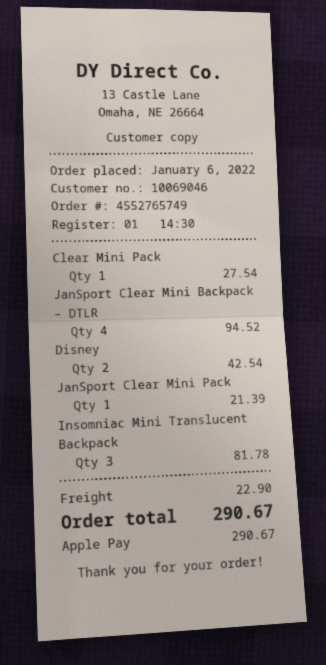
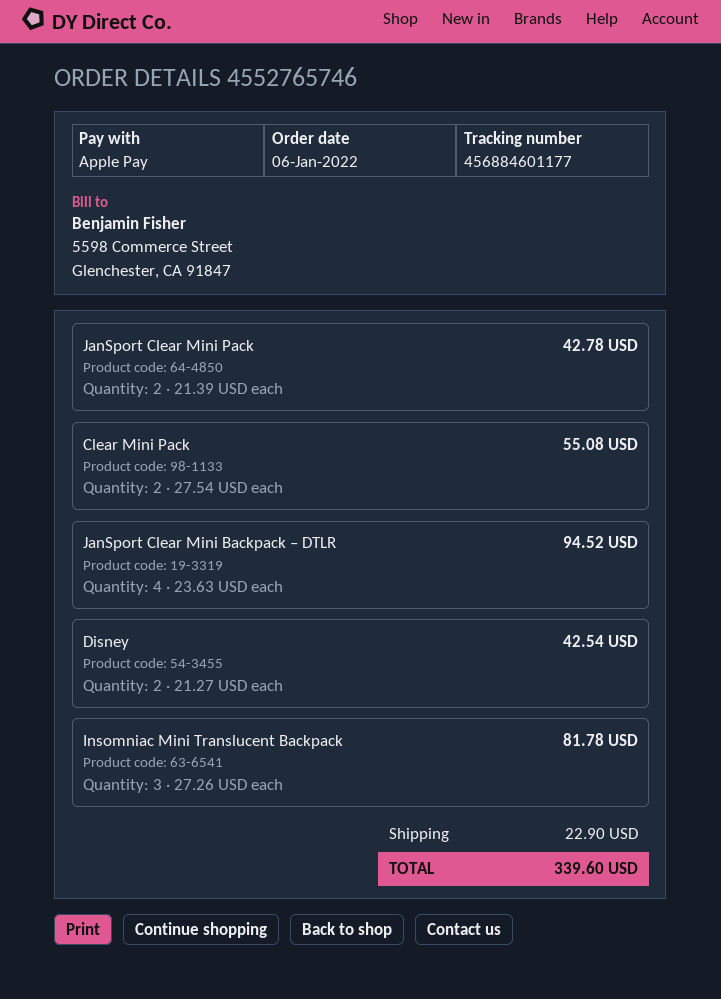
order number: 4552765749 -> 4552765746
Clear Mini Pack: 1 for 27.54 -> 2 for 55.08
JanSport Clear Mini Pack: 1 for 21.39 -> 2 for 42.78
total: 290.67 -> 339.60

